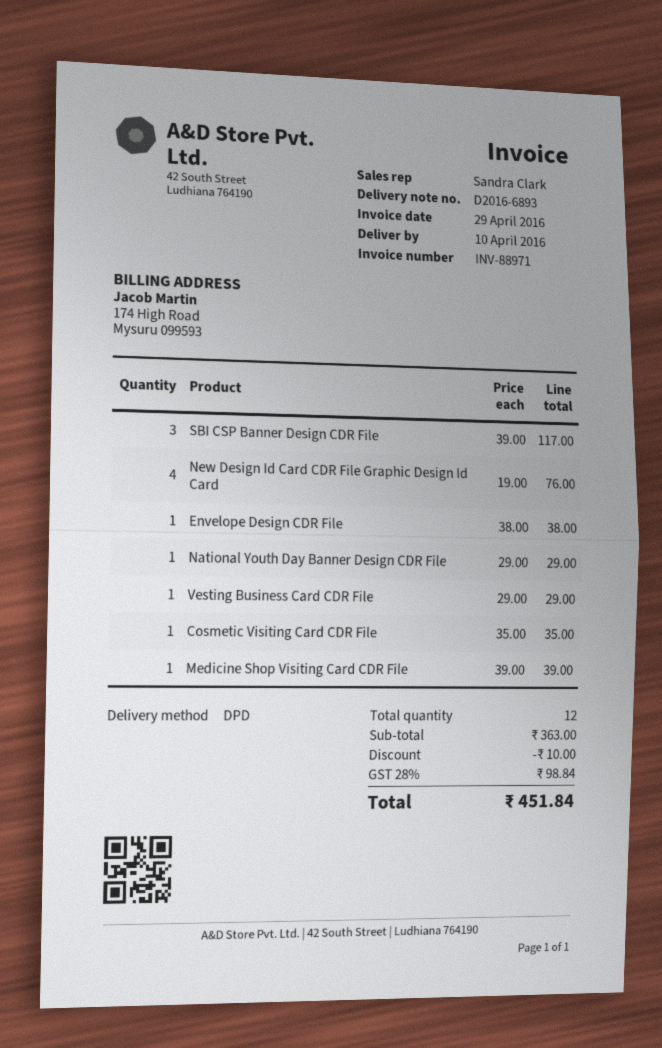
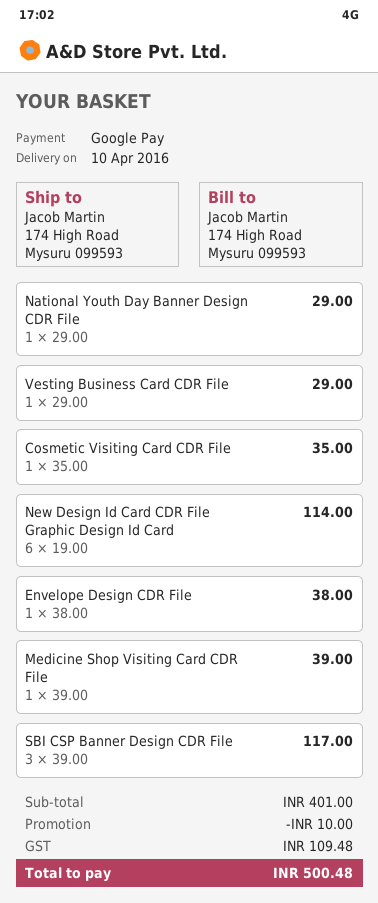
New Design Id Card CDR File Graphic Design Id Card: 4 x 19.00 = 76.00 -> 6 x 19.00 = 114.00
subtotal: 363.00 -> 401.00
tax: 98.84 -> 109.48
total: 451.84 -> 500.48

